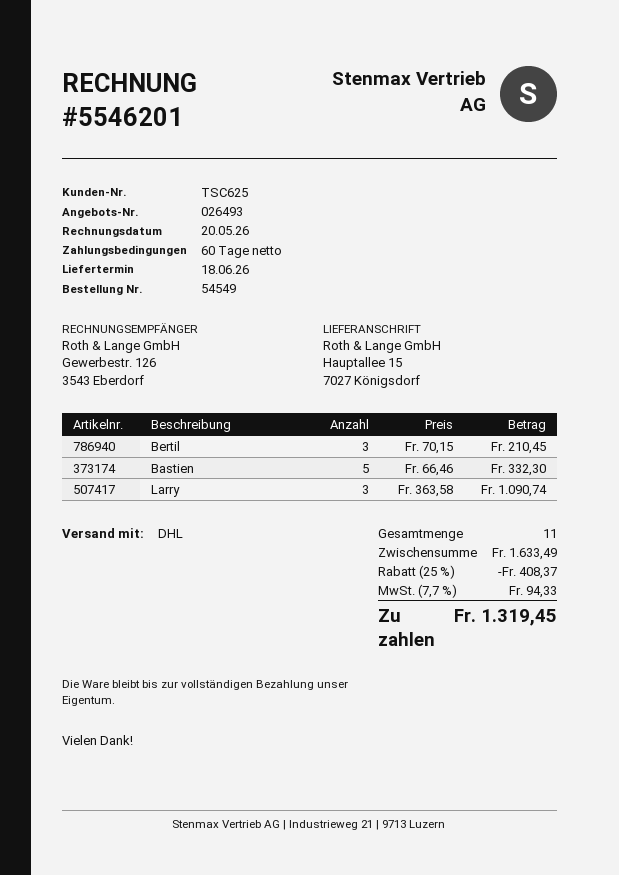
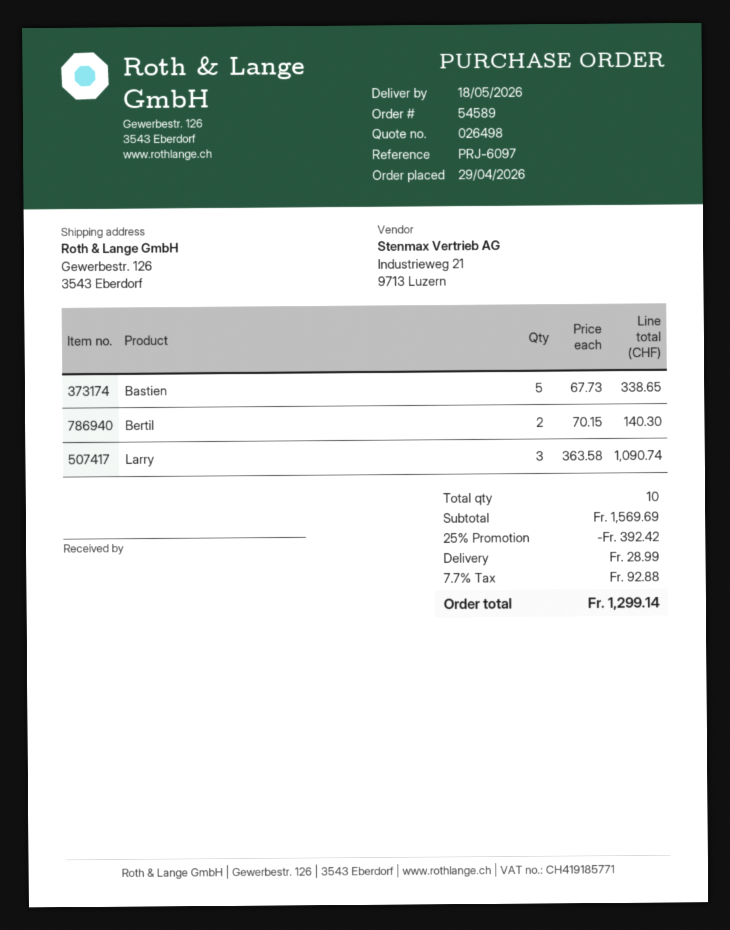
quote number: 026493 -> 026498
order number: 54549 -> 54589
delivery date: 2026-06-18 -> 2026-05-18
ship to: Hauptallee 15, 7027 Königsdorf -> Gewerbestr. 126, 3543 Eberdorf
Bertil: 3 x 70.15 = 210.45 -> 2 x 70.15 = 140.30
Bastien: 5 x 66.46 = 332.30 -> 5 x 67.73 = 338.65
total quantity: 11 -> 10
subtotal: 1633.49 -> 1569.69
discount: 25% = 408.37 -> 25% = 392.42
shipping: none -> 28.99
tax: 7.7% = 94.33 -> 7.7% = 92.88
total: 1319.45 -> 1299.14

